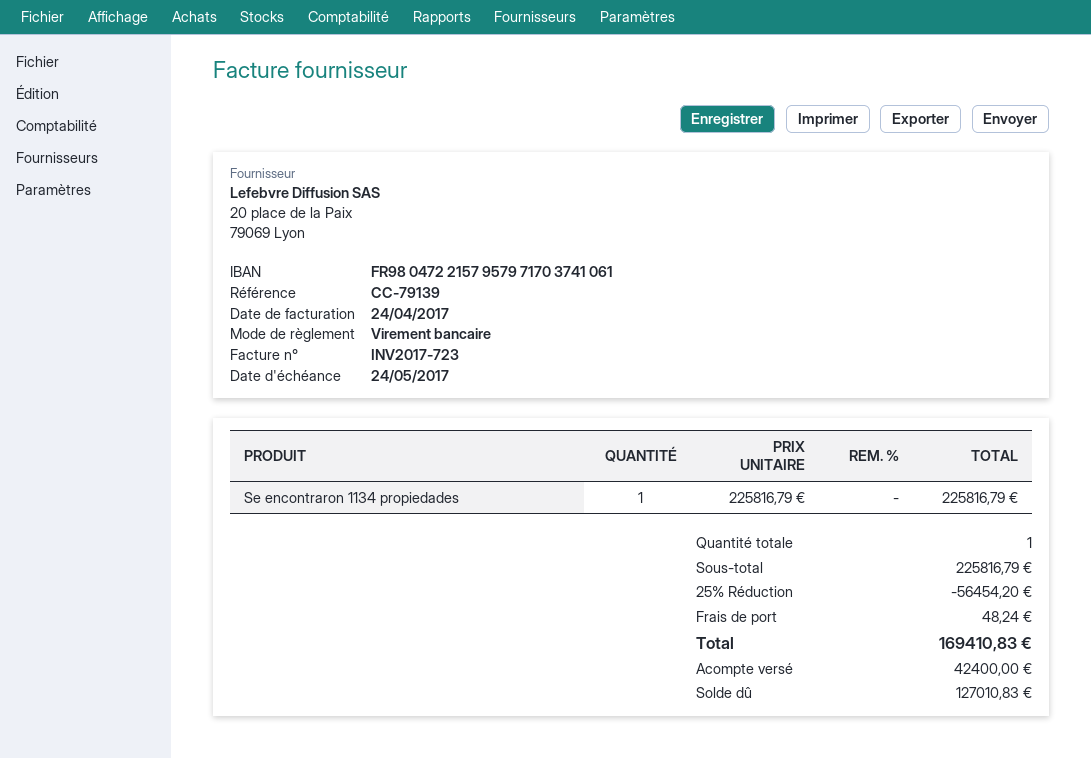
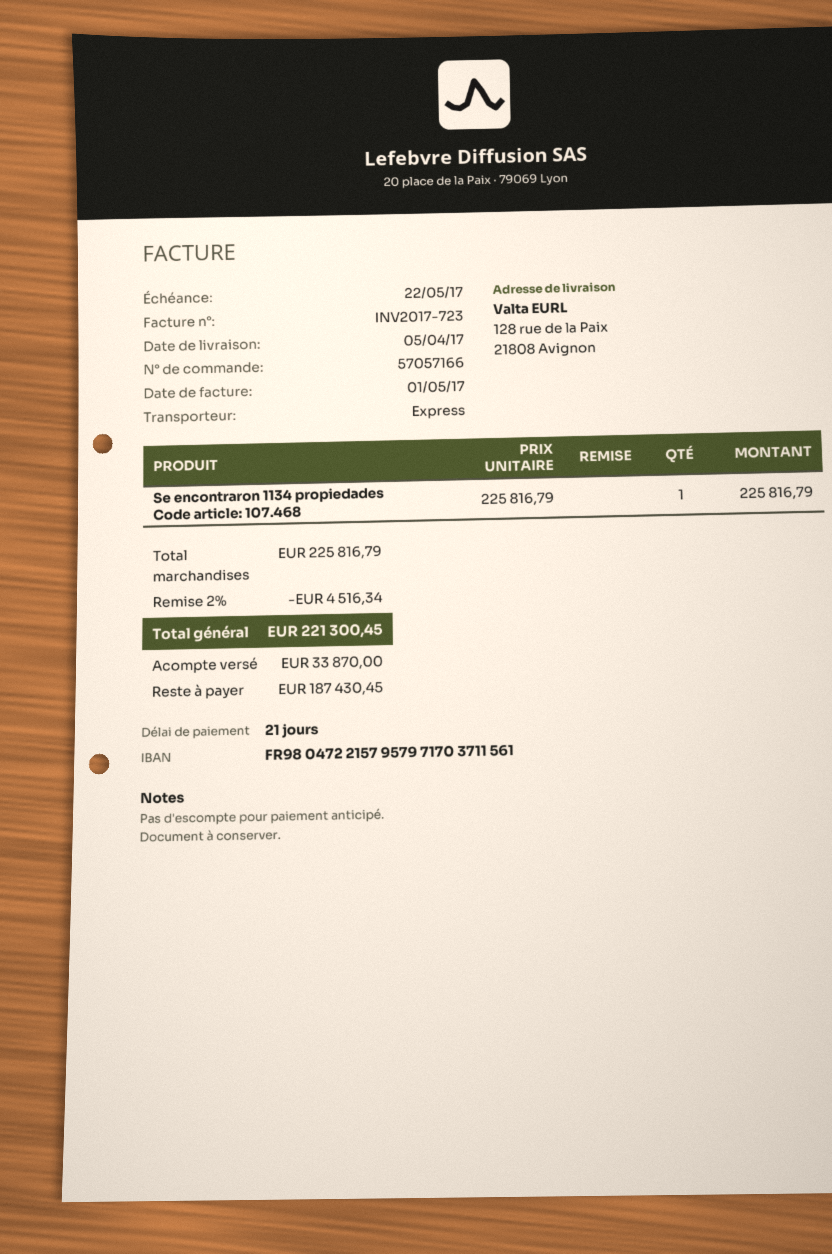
invoice date: 2017-04-24 -> 2017-05-01
due date: 2017-05-24 -> 2017-05-22
bank account: FR9804722157957971703741061 -> FR9804722157957971703711561
discount: 25% = 56454.20 -> 2% = 4516.34
shipping: 48.24 -> none
total: 169410.83 -> 221300.45
deposit: 42400.00 -> 33870.00
balance: 127010.83 -> 187430.45

